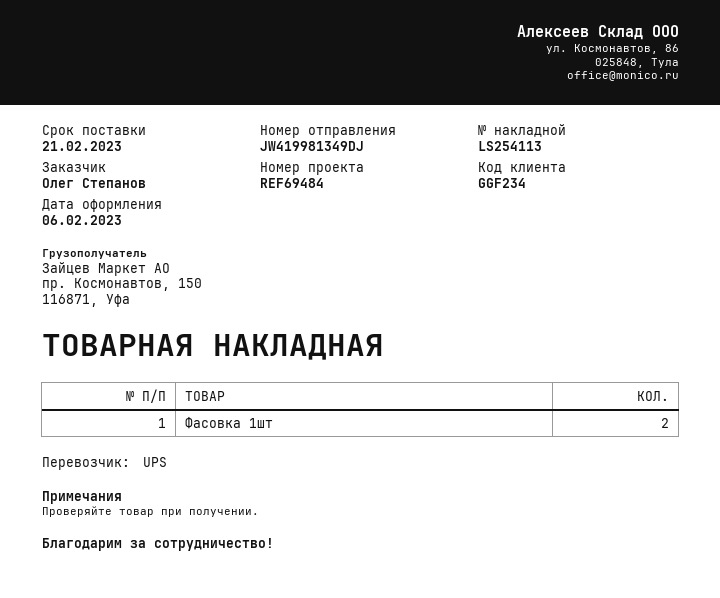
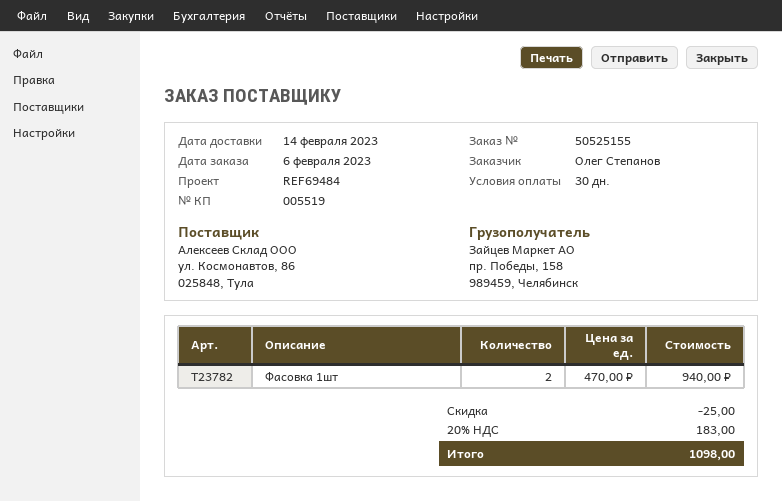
delivery date: 2023-02-21 -> 2023-02-14
ship to: пр. Космонавтов, 150, 116871, Уфа -> пр. Победы, 158, 989459, Челябинск

